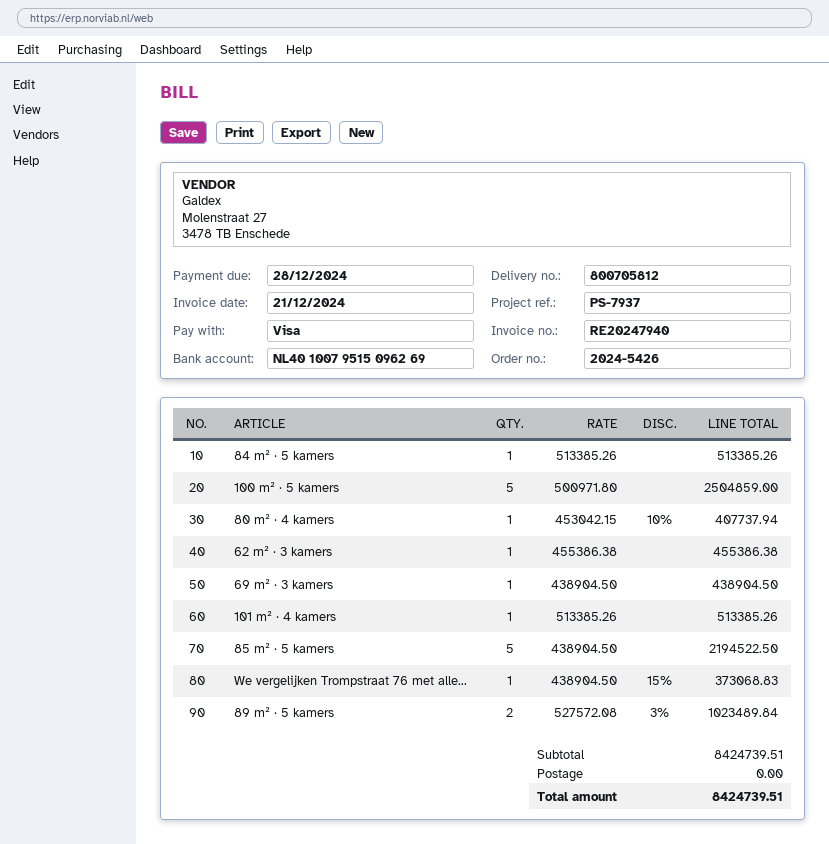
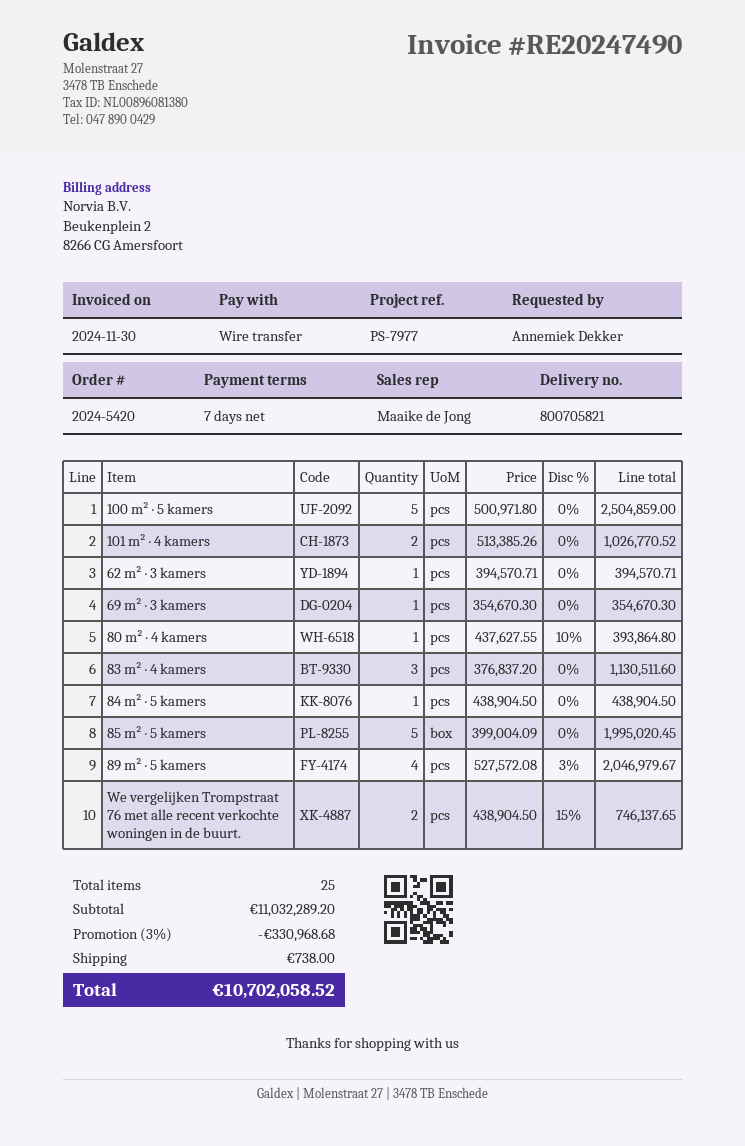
order number: 2024-5426 -> 2024-5420
delivery note number: 800705812 -> 800705821
invoice number: RE20247940 -> RE20247490
invoice date: 2024-12-21 -> 2024-11-30
reference: PS-7937 -> PS-7977
payment method: Visa -> bank transfer
84 m² · 5 kamers: 1 x 513385.26 = 513385.26 -> 1 x 438904.50 = 438904.50
80 m² · 4 kamers: 1 x 453042.15 - 10% = 407737.94 -> 1 x 437627.55 - 10% = 393864.80
62 m² · 3 kamers: 1 x 455386.38 = 455386.38 -> 1 x 394570.71 = 394570.71
69 m² · 3 kamers: 1 x 438904.50 = 438904.50 -> 1 x 354670.30 = 354670.30
101 m² · 4 kamers: 1 x 513385.26 = 513385.26 -> 2 x 513385.26 = 1026770.52
85 m² · 5 kamers: 5 x 438904.50 = 2194522.50 -> 5 x 399004.09 = 1995020.45
We vergelijken Trompstraat 76 met alle...: 1 x 438904.50 - 15% = 373068.83 -> 2 x 438904.50 - 15% = 746137.65
89 m² · 5 kamers: 2 x 527572.08 - 3% = 1023489.84 -> 4 x 527572.08 - 3% = 2046979.67
83 m² · 4 kamers: none -> 3 x 376837.20 = 1130511.60
subtotal: 8424739.51 -> 11032289.20
discount: none -> 3% = 330968.68
shipping: 0.00 -> 738.00
total: 8424739.51 -> 10702058.52

